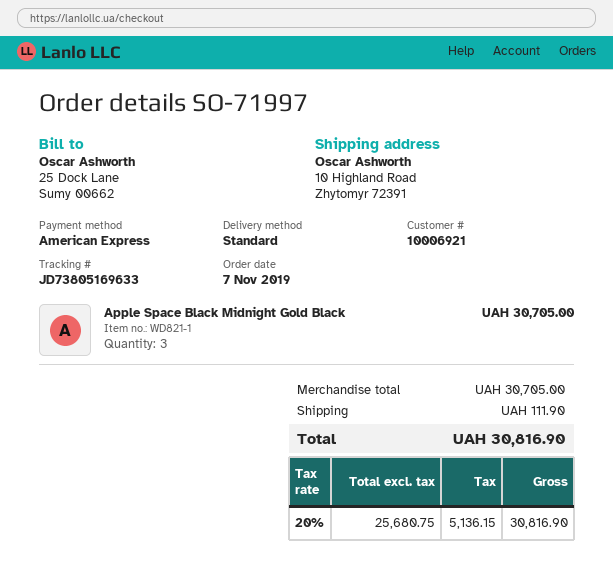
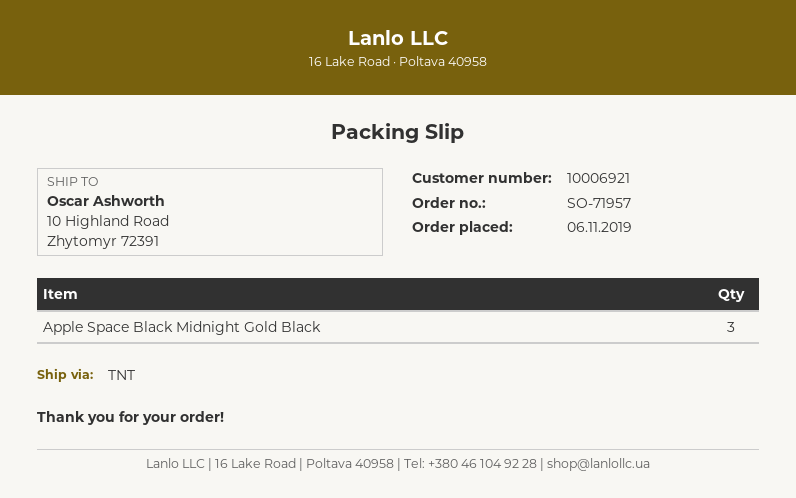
order number: SO-71997 -> SO-71957
order date: 2019-11-07 -> 2019-11-06
shipping method: standard -> TNT

